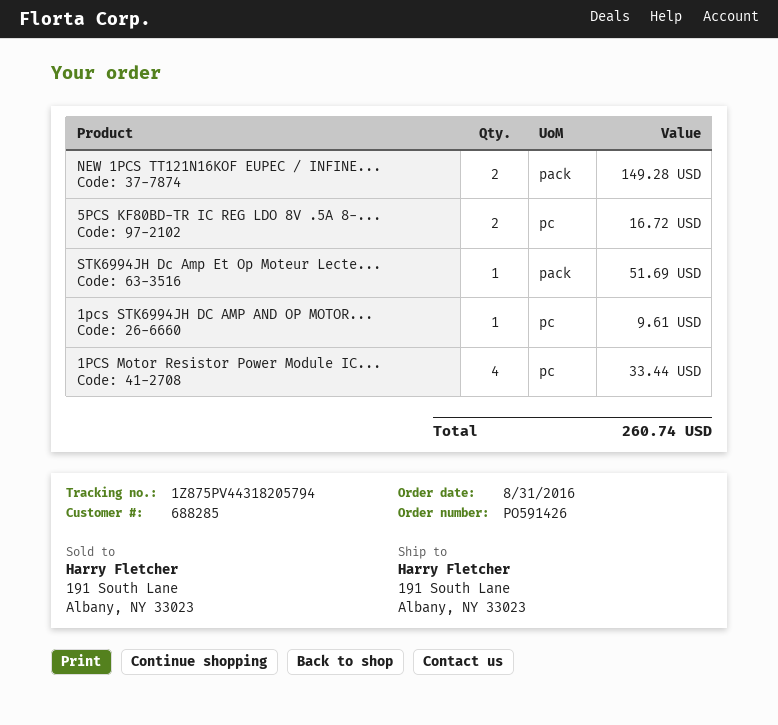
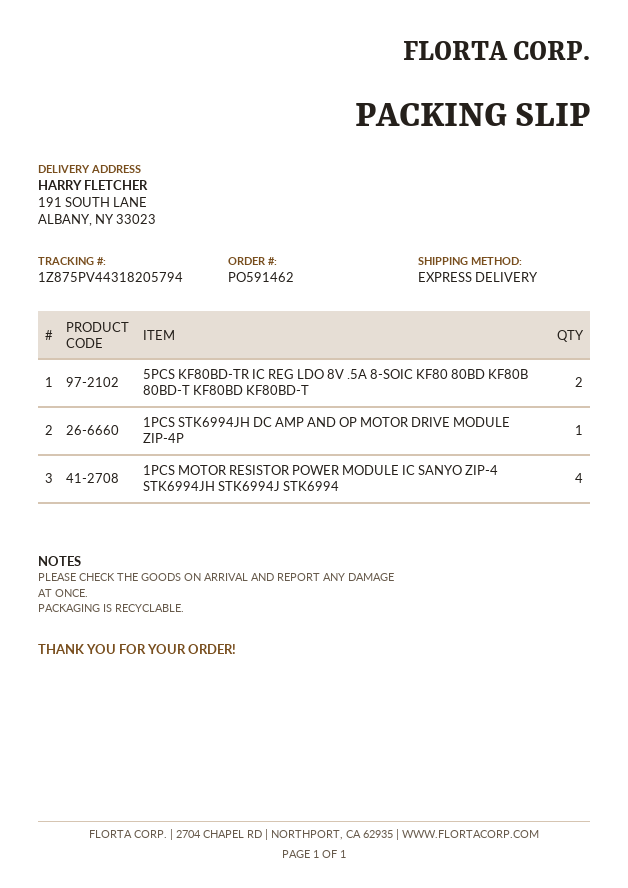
order number: PO591426 -> PO591462
NEW 1PCS TT121N16KOF EUPEC / INFINE...: 2 -> none
STK6994JH Dc Amp Et Op Moteur Lecte...: 1 -> none

